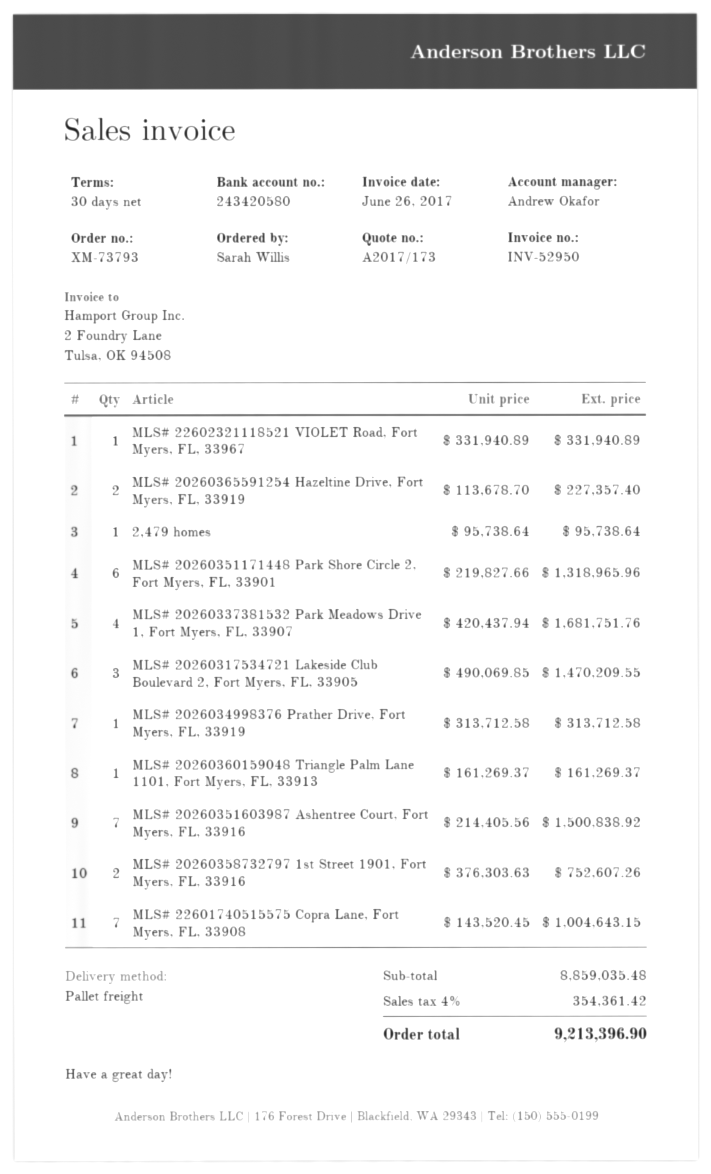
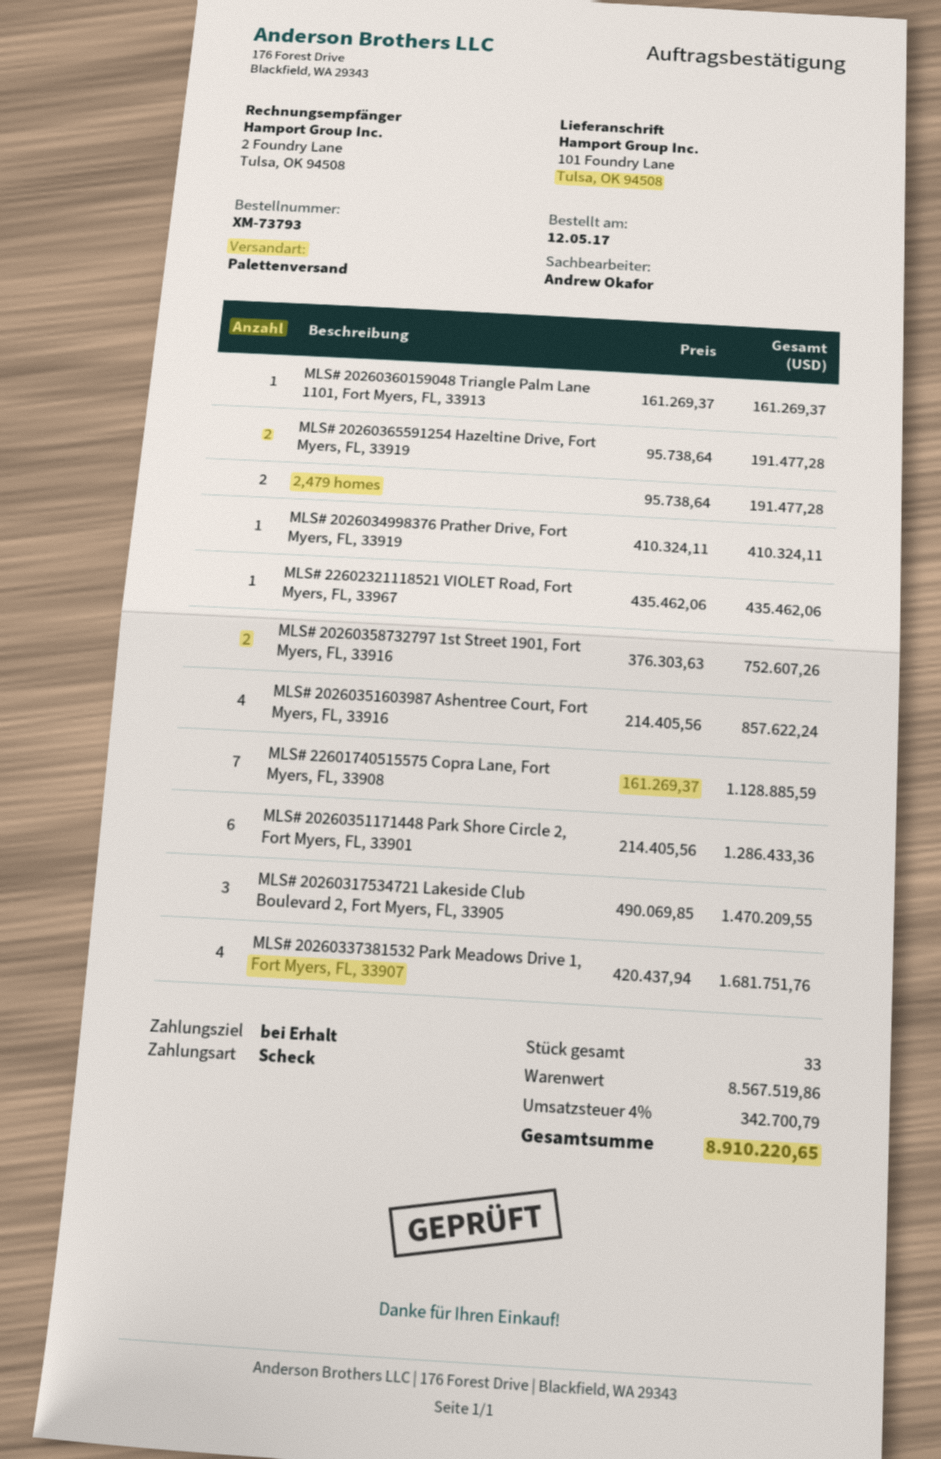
payment terms: 30 days -> on receipt
MLS# 22602321118521 VIOLET Road, Fort Myers, FL, 33967: 1 x 331940.89 = 331940.89 -> 1 x 435462.06 = 435462.06
MLS# 20260365591254 Hazeltine Drive, Fort Myers, FL, 33919: 2 x 113678.70 = 227357.40 -> 2 x 95738.64 = 191477.28
2,479 homes: 1 x 95738.64 = 95738.64 -> 2 x 95738.64 = 191477.28
MLS# 20260351171448 Park Shore Circle 2, Fort Myers, FL, 33901: 6 x 219827.66 = 1318965.96 -> 6 x 214405.56 = 1286433.36
MLS# 2026034998376 Prather Drive, Fort Myers, FL, 33919: 1 x 313712.58 = 313712.58 -> 1 x 410324.11 = 410324.11
MLS# 20260351603987 Ashentree Court, Fort Myers, FL, 33916: 7 x 214405.56 = 1500838.92 -> 4 x 214405.56 = 857622.24
MLS# 22601740515575 Copra Lane, Fort Myers, FL, 33908: 7 x 143520.45 = 1004643.15 -> 7 x 161269.37 = 1128885.59
subtotal: 8859035.48 -> 8567519.86
tax: 4% = 354361.42 -> 4% = 342700.79
total: 9213396.90 -> 8910220.65

